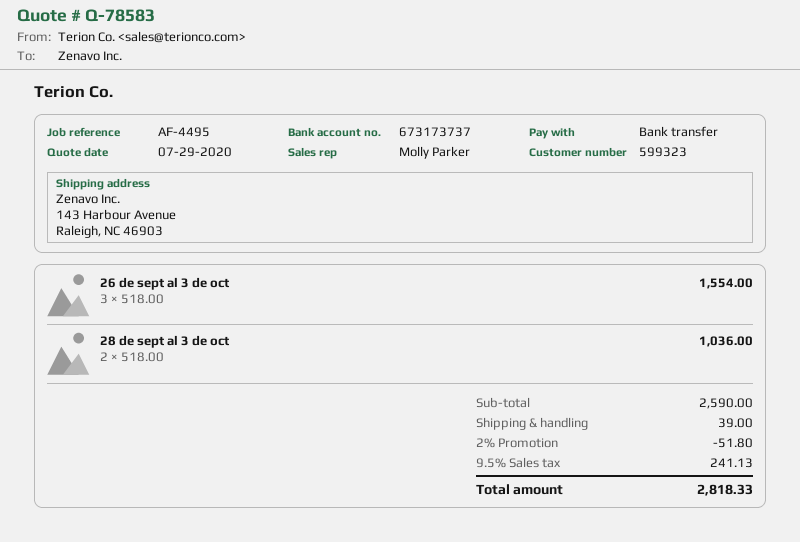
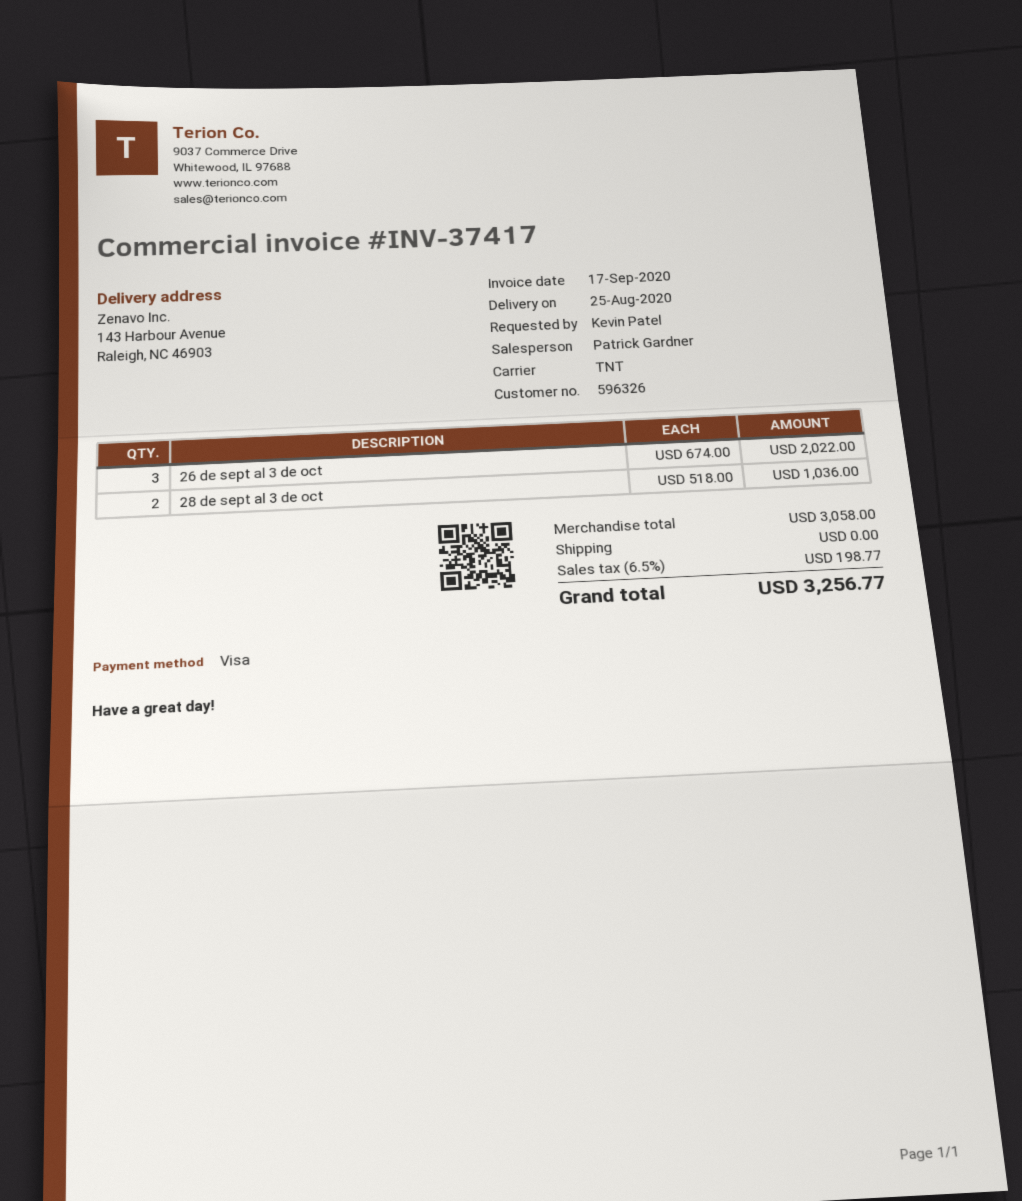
customer number: 599323 -> 596326
sales rep: Molly Parker -> Patrick Gardner
payment method: bank transfer -> Visa
26 de sept al 3 de oct: 3 x 518.00 = 1554.00 -> 3 x 674.00 = 2022.00
subtotal: 2590.00 -> 3058.00
discount: 2% = 51.80 -> none
shipping: 39.00 -> 0.00
tax: 9.5% = 241.13 -> 6.5% = 198.77
total: 2818.33 -> 3256.77

